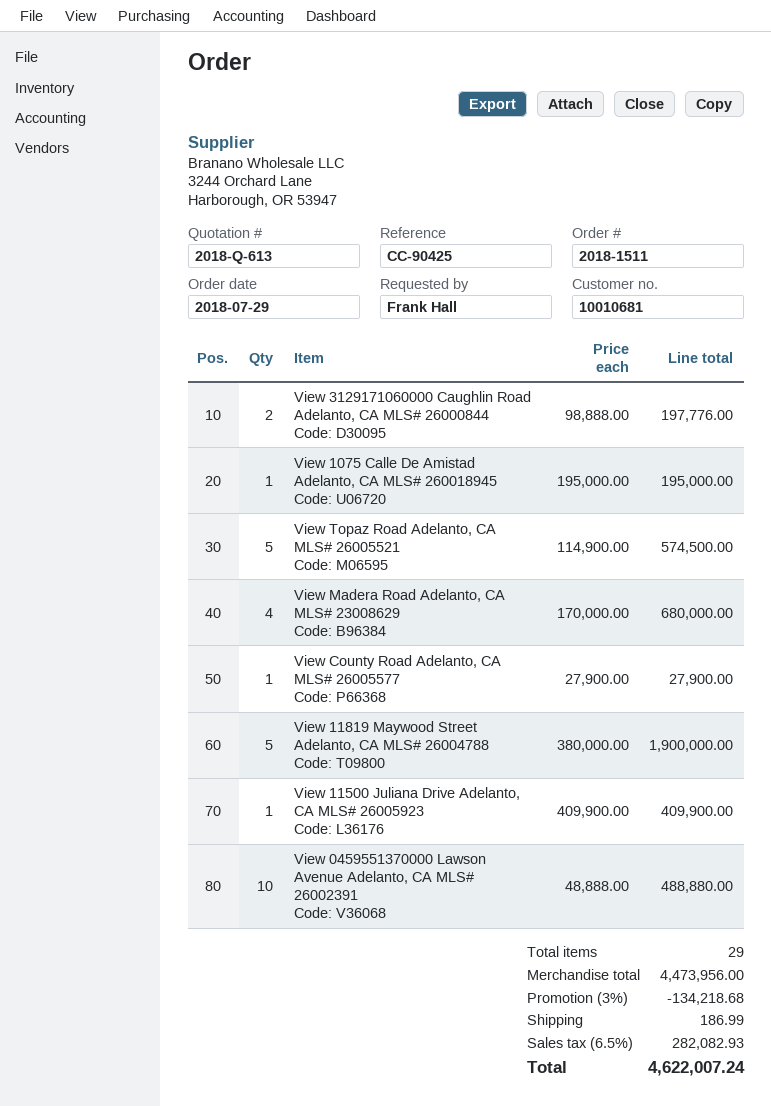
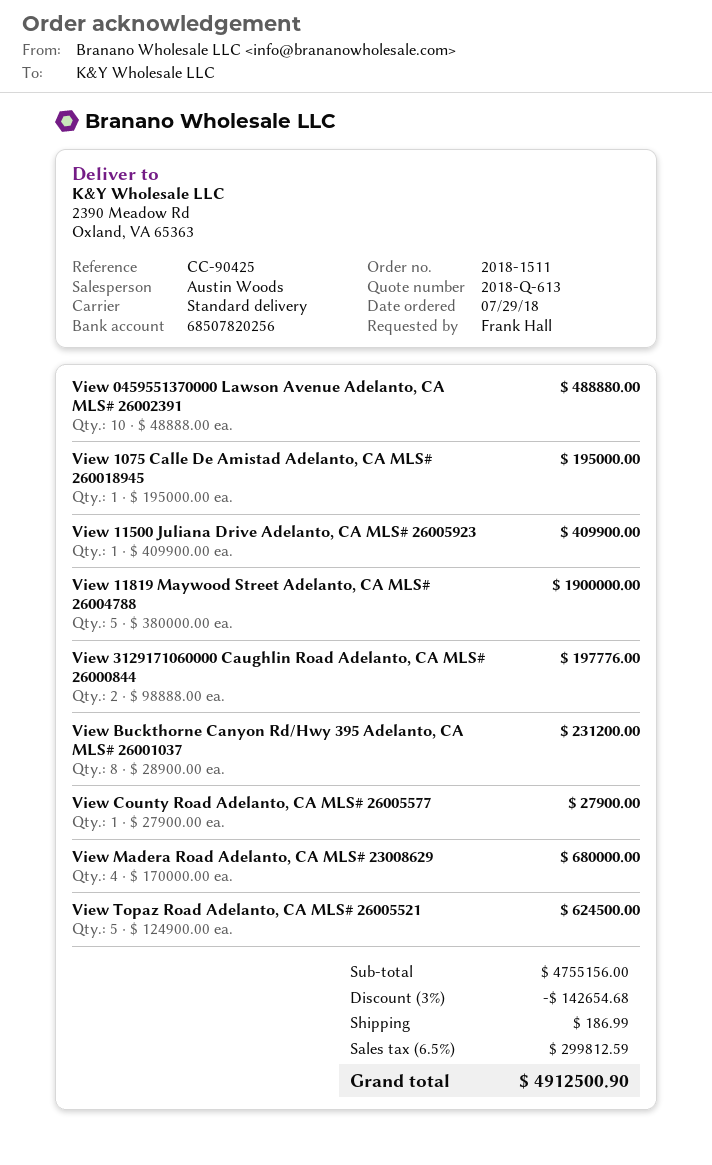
View Topaz Road Adelanto, CA MLS# 26005521: 5 x 114900.00 = 574500.00 -> 5 x 124900.00 = 624500.00
View Buckthorne Canyon Rd/Hwy 395 Adelanto, CA MLS# 26001037: none -> 8 x 28900.00 = 231200.00
subtotal: 4473956.00 -> 4755156.00
discount: 3% = 134218.68 -> 3% = 142654.68
tax: 6.5% = 282082.93 -> 6.5% = 299812.59
total: 4622007.24 -> 4912500.90

